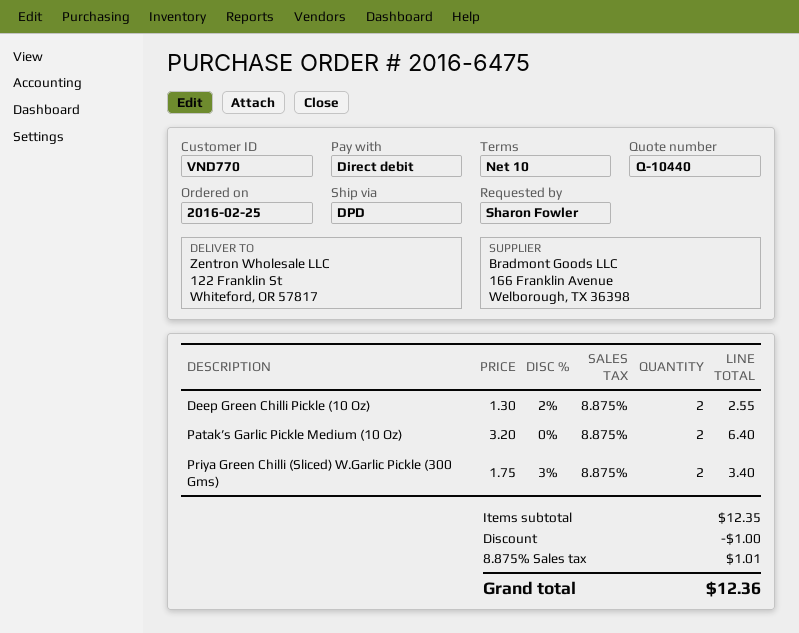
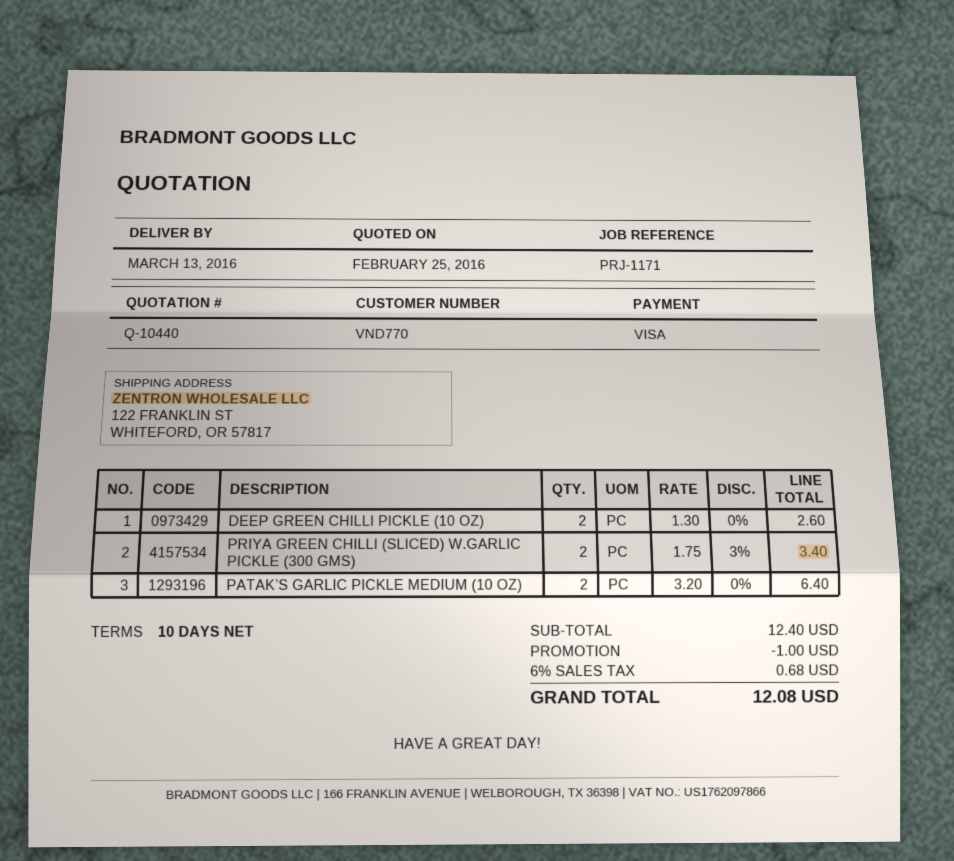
payment method: direct debit -> Visa
Deep Green Chilli Pickle (10 Oz): 2 x 1.30 - 2% = 2.55 -> 2 x 1.30 = 2.60
subtotal: 12.35 -> 12.40
tax: 8.875% = 1.01 -> 6% = 0.68
total: 12.36 -> 12.08

